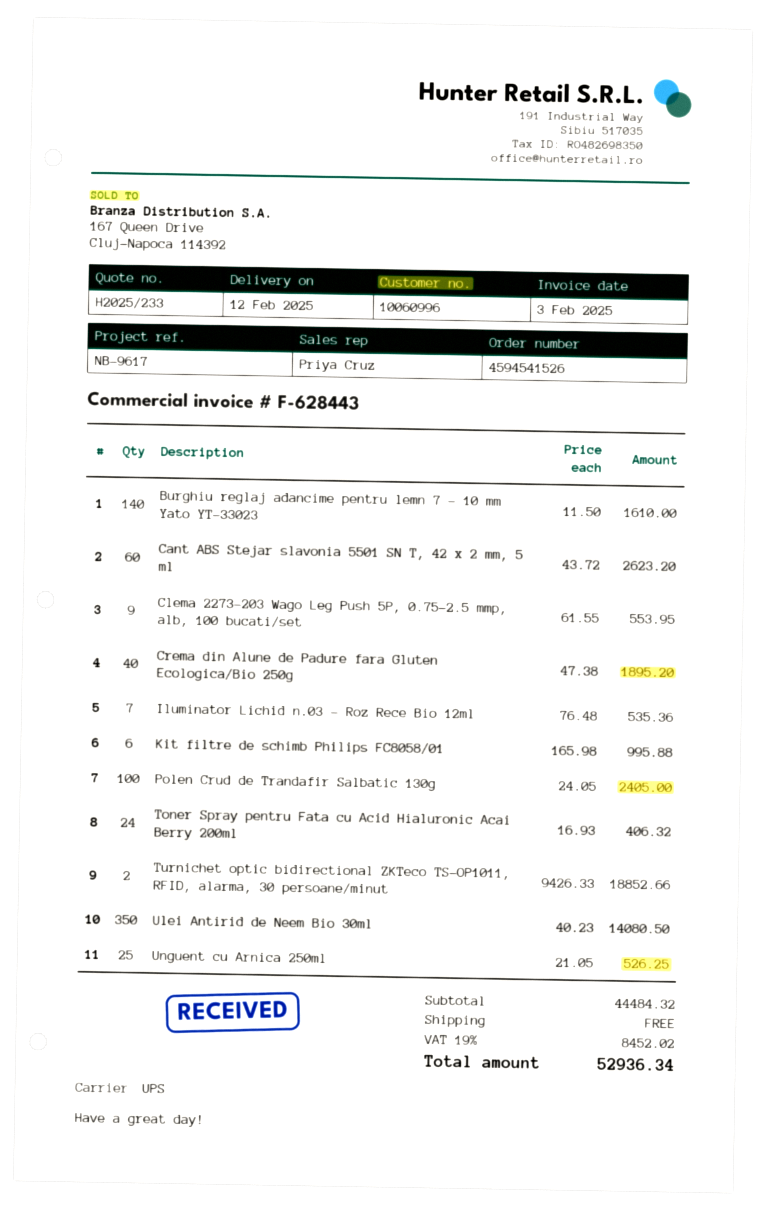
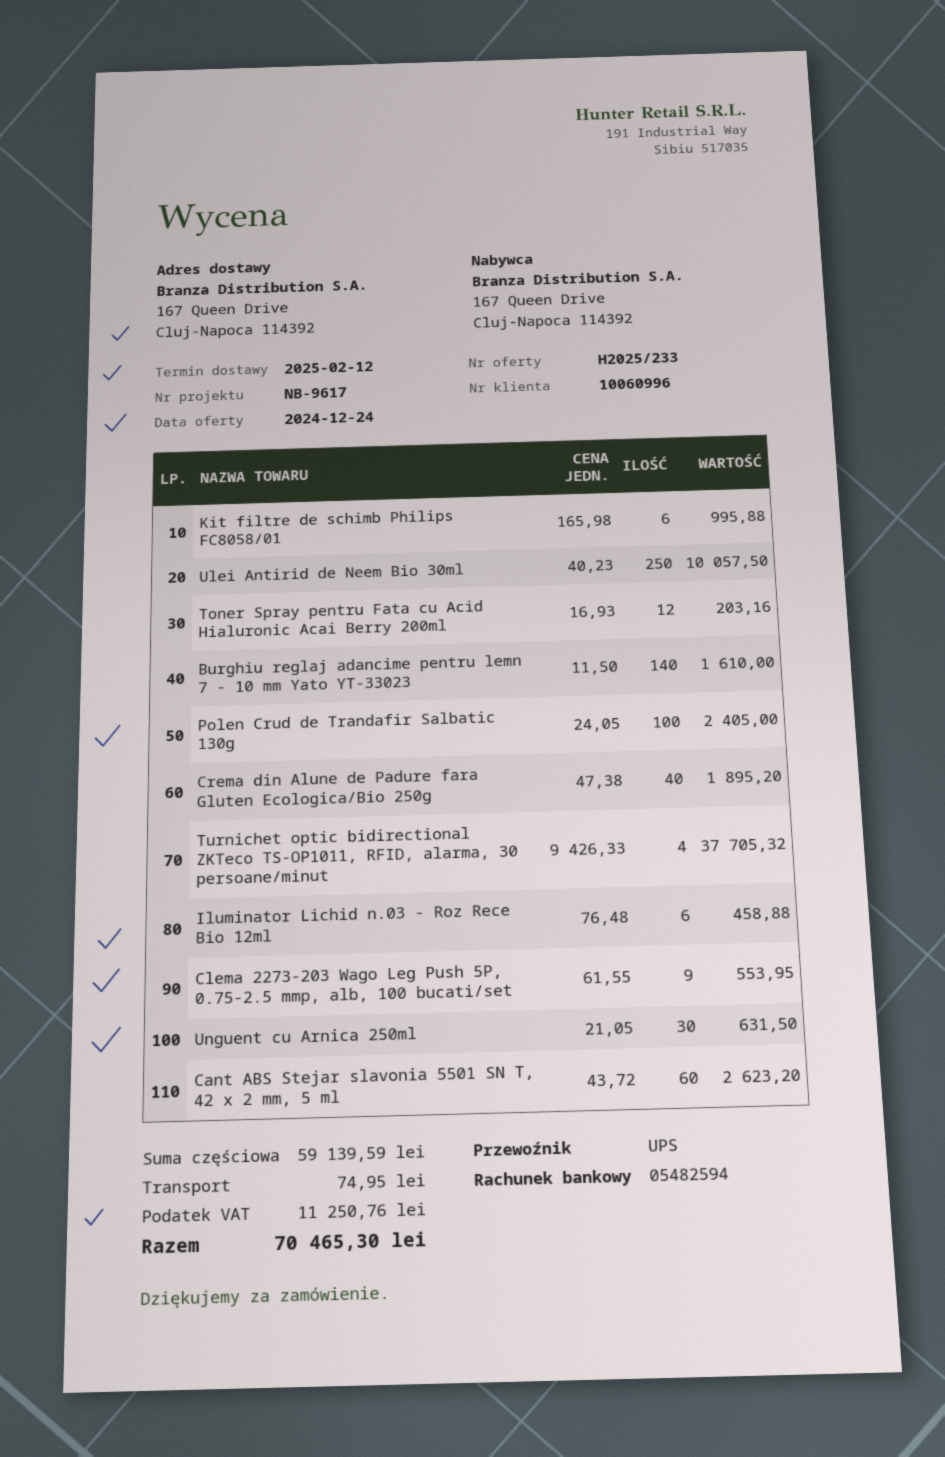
Iluminator Lichid n.03 - Roz Rece Bio 12ml: 7 x 76.48 = 535.36 -> 6 x 76.48 = 458.88
Toner Spray pentru Fata cu Acid Hialuronic Acai Berry 200ml: 24 x 16.93 = 406.32 -> 12 x 16.93 = 203.16
Turnichet optic bidirectional ZKTeco TS-OP1011, RFID, alarma, 30 persoane/minut: 2 x 9426.33 = 18852.66 -> 4 x 9426.33 = 37705.32
Ulei Antirid de Neem Bio 30ml: 350 x 40.23 = 14080.50 -> 250 x 40.23 = 10057.50
Unguent cu Arnica 250ml: 25 x 21.05 = 526.25 -> 30 x 21.05 = 631.50
subtotal: 44484.32 -> 59139.59
shipping: 0.00 -> 74.95
tax: 8452.02 -> 11250.76
total: 52936.34 -> 70465.30

